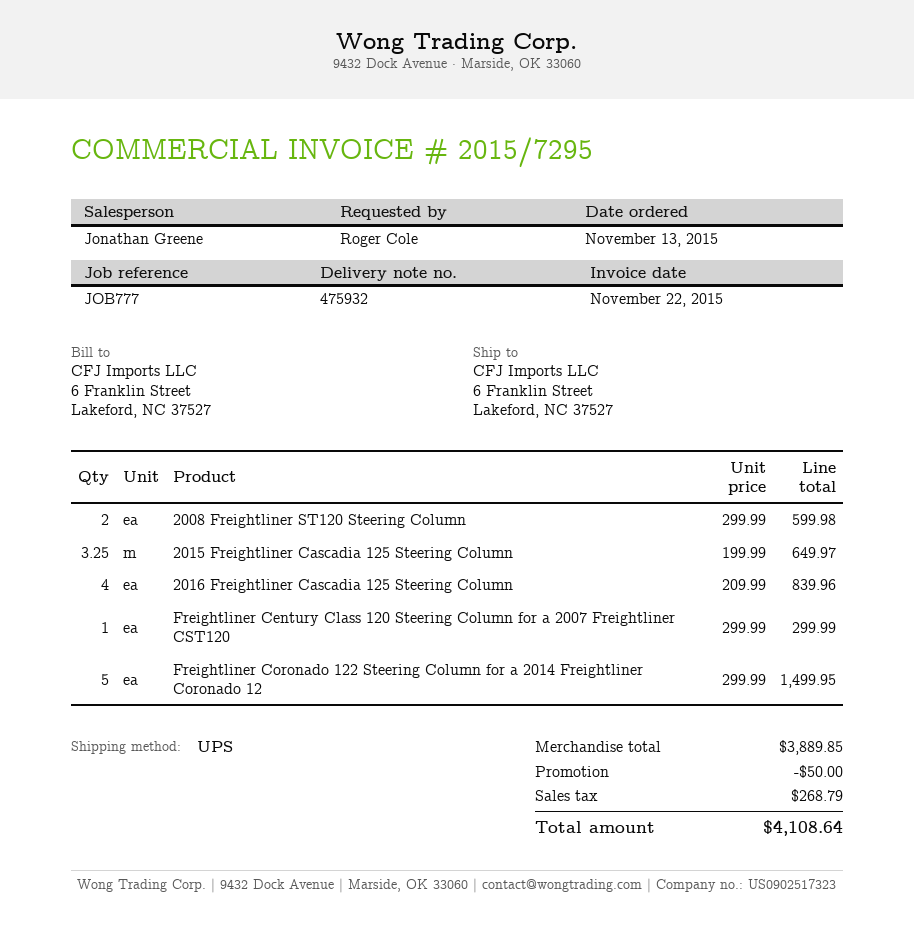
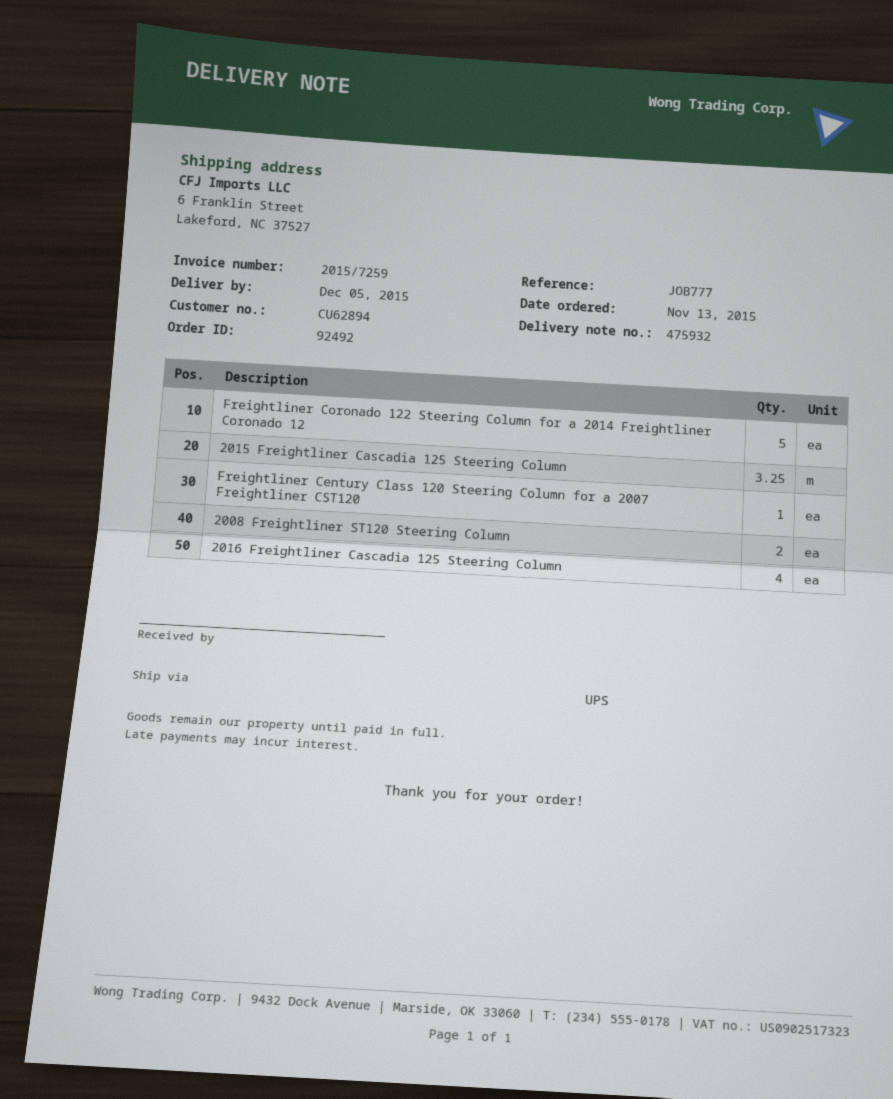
invoice number: 2015/7295 -> 2015/7259

